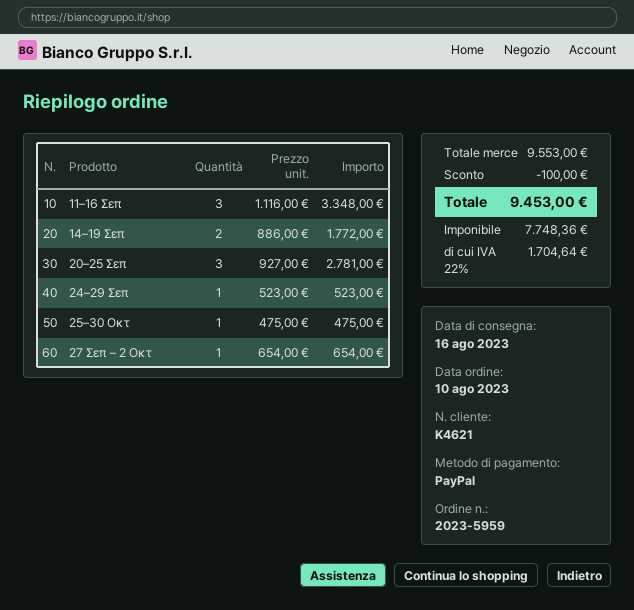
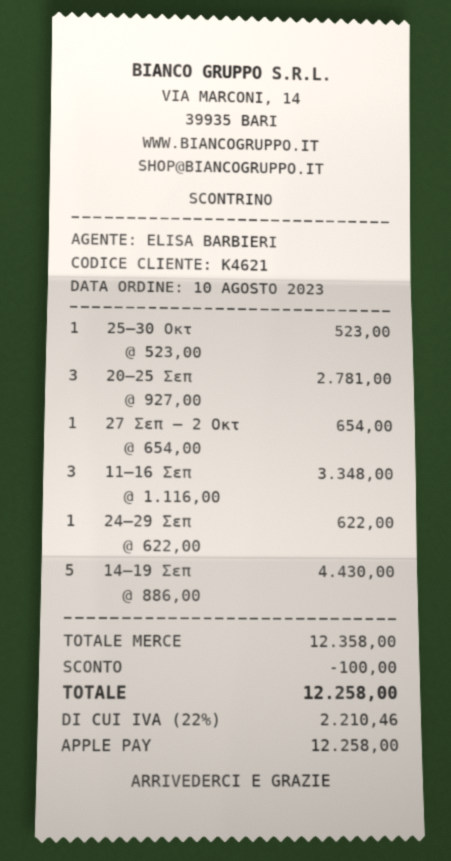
payment method: PayPal -> Apple Pay
14–19 Σεπ: 2 x 886.00 = 1772.00 -> 5 x 886.00 = 4430.00
24–29 Σεπ: 1 x 523.00 = 523.00 -> 1 x 622.00 = 622.00
25–30 Οκτ: 1 x 475.00 = 475.00 -> 1 x 523.00 = 523.00
subtotal: 9553.00 -> 12358.00
tax: 22% = 1704.64 -> 22% = 2210.46
total: 9453.00 -> 12258.00

